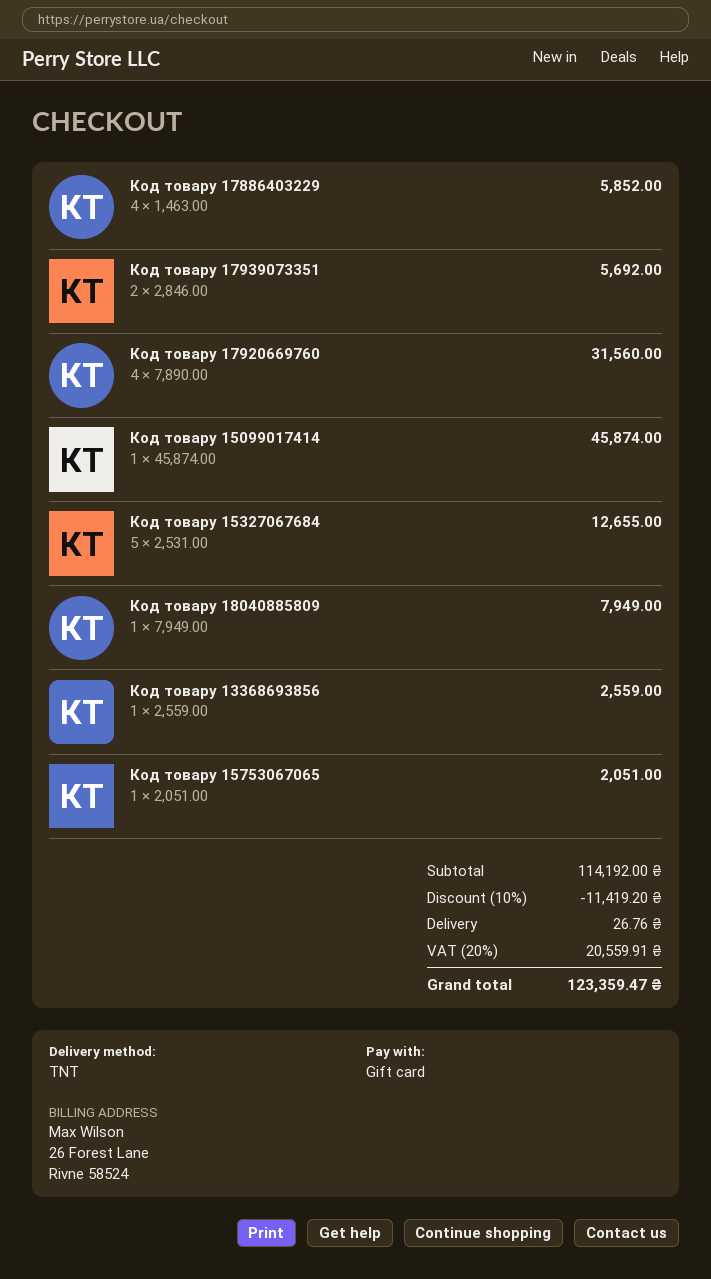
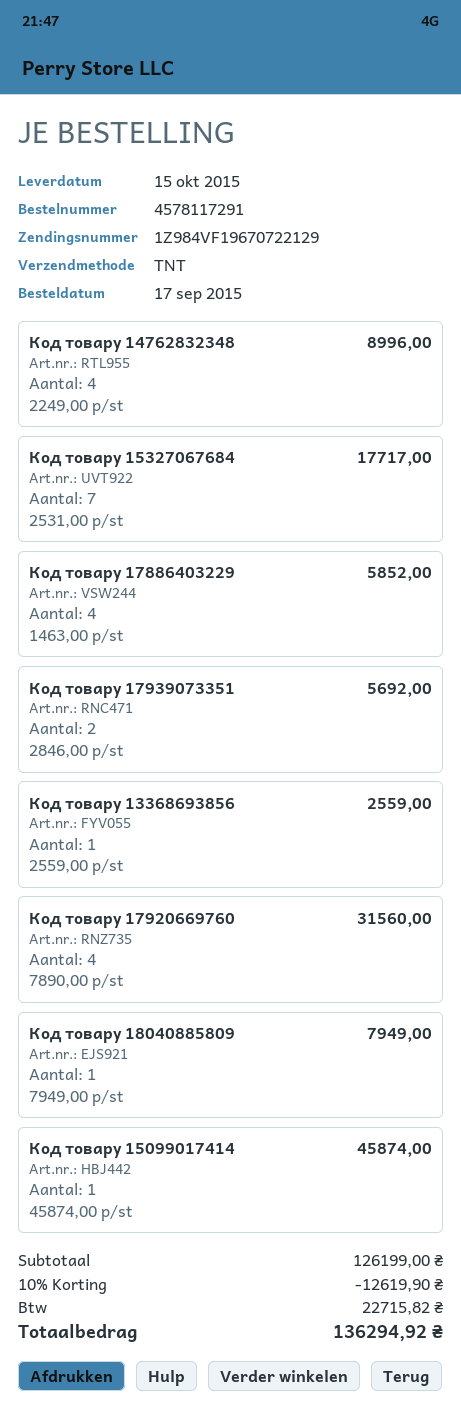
Код товару 15327067684: 5 x 2531.00 = 12655.00 -> 7 x 2531.00 = 17717.00
Код товару 15753067065: 1 x 2051.00 = 2051.00 -> none
Код товару 14762832348: none -> 4 x 2249.00 = 8996.00
subtotal: 114192.00 -> 126199.00
discount: 10% = 11419.20 -> 10% = 12619.90
shipping: 26.76 -> none
tax: 20559.91 -> 22715.82
total: 123359.47 -> 136294.92

